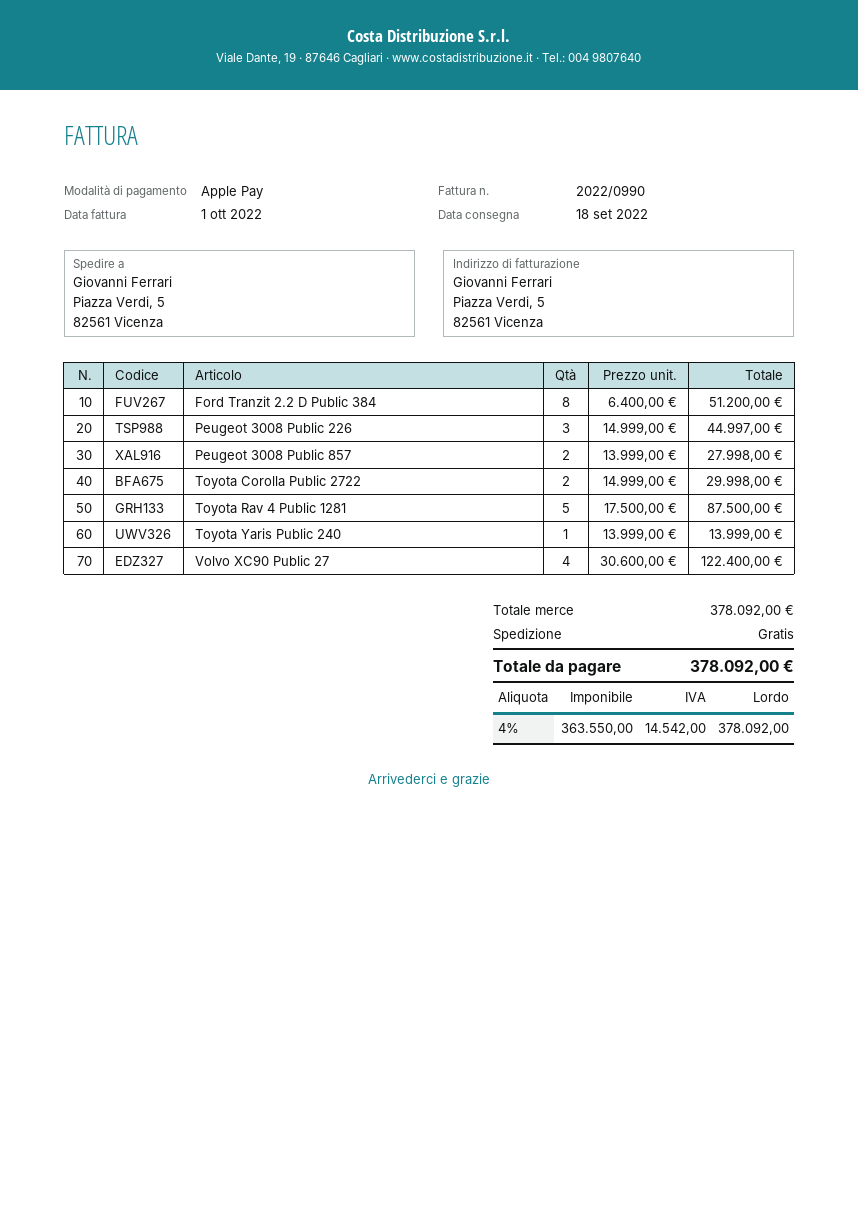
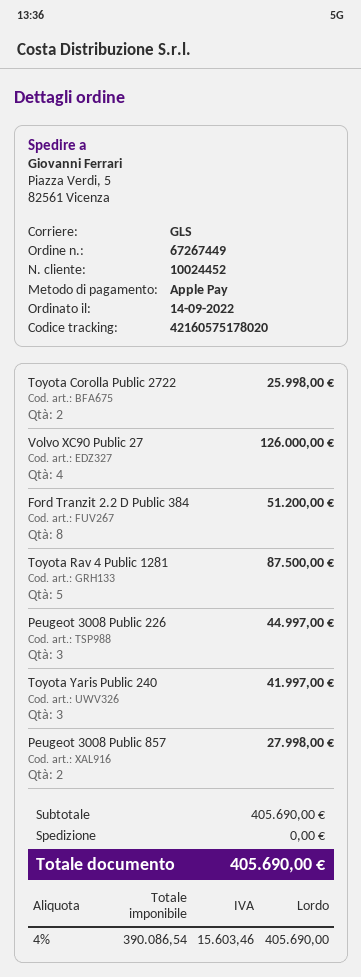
Toyota Corolla Public 2722: 2 for 29998.00 -> 2 for 25998.00
Toyota Yaris Public 240: 1 for 13999.00 -> 3 for 41997.00
Volvo XC90 Public 27: 4 for 122400.00 -> 4 for 126000.00
subtotal: 378092.00 -> 405690.00
net: 363550.00 -> 390086.54
tax: 4% = 14542.00 -> 4% = 15603.46
total: 378092.00 -> 405690.00

